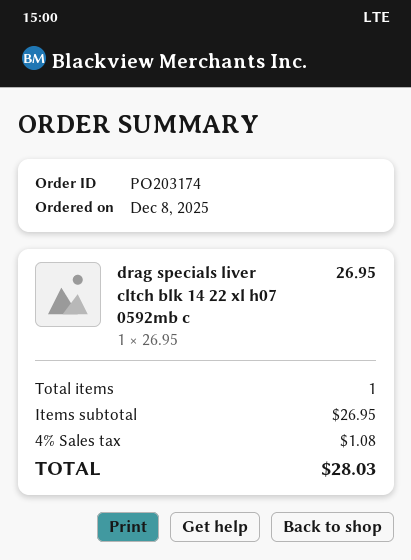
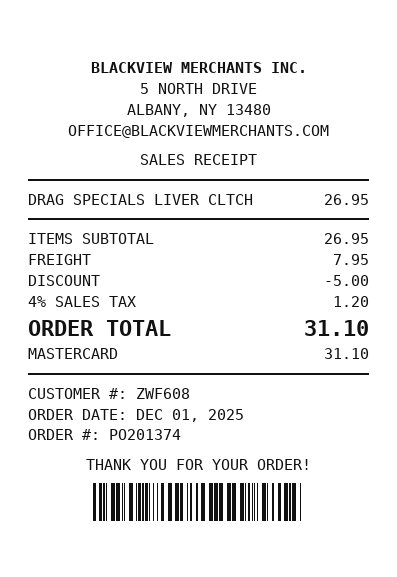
order number: PO203174 -> PO201374
order date: 2025-12-08 -> 2025-12-01
discount: none -> 5.00
shipping: none -> 7.95
tax: 4% = 1.08 -> 4% = 1.20
total: 28.03 -> 31.10

